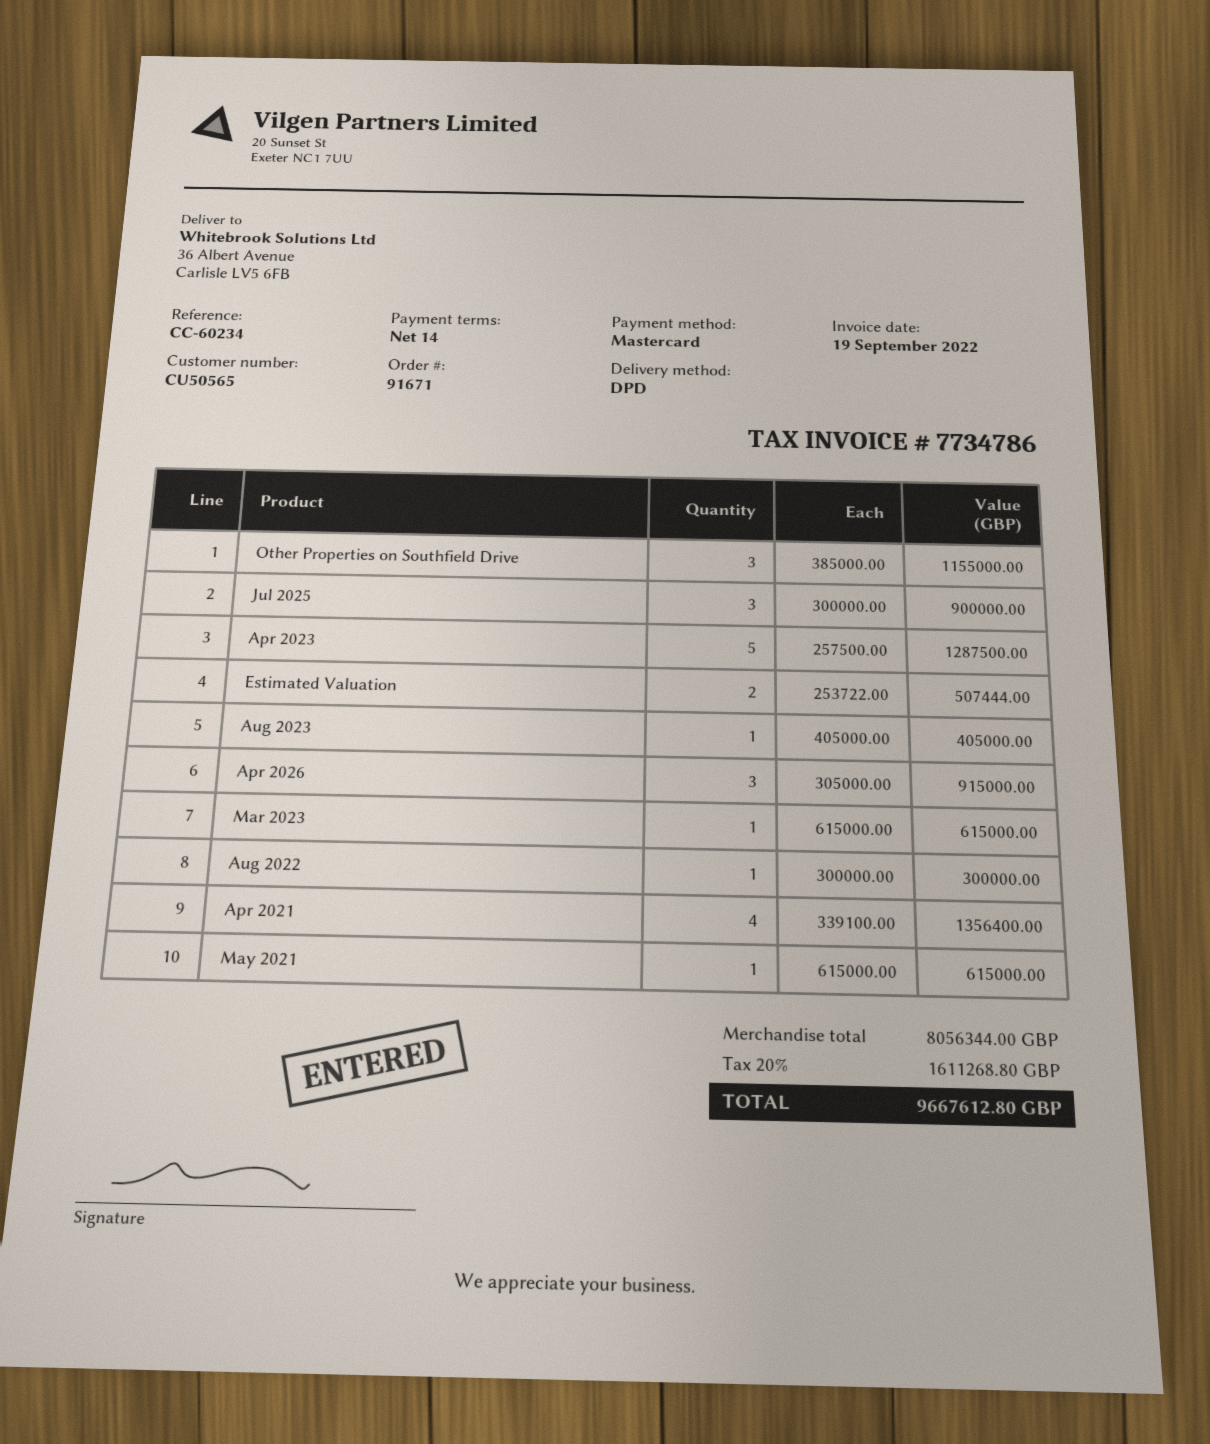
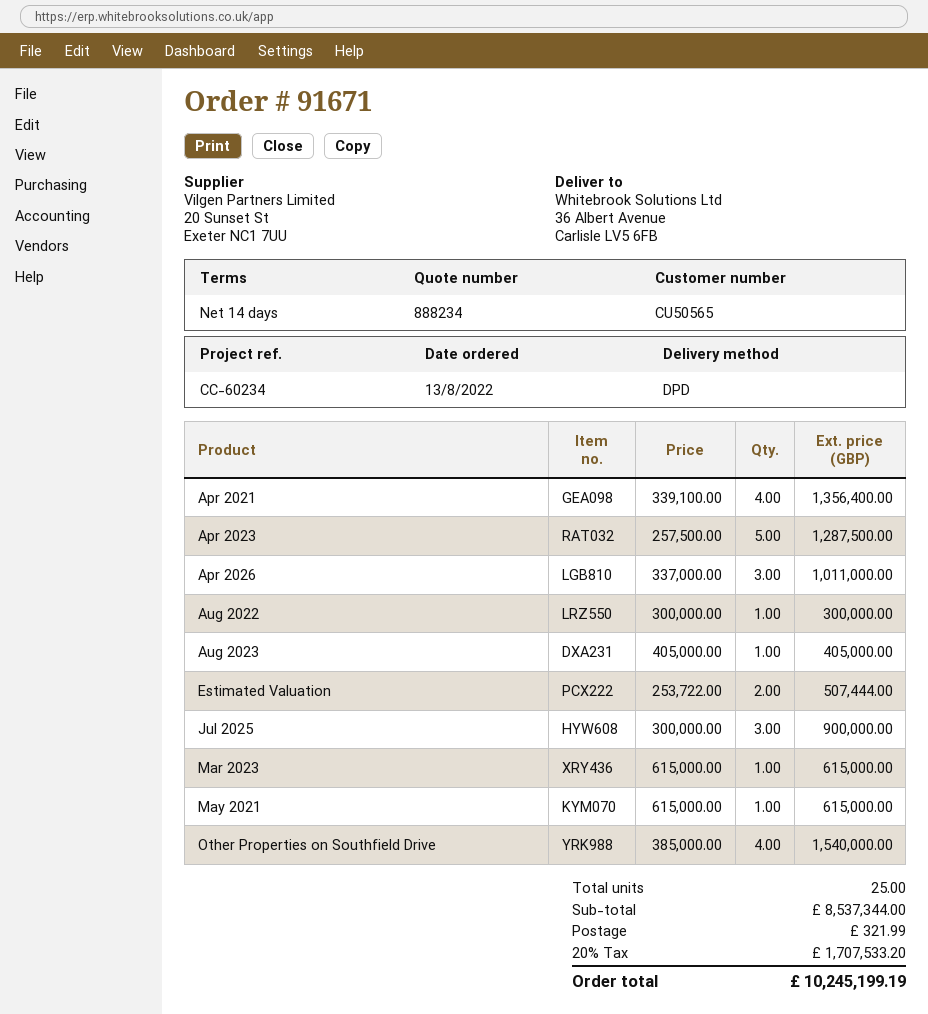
Other Properties on Southfield Drive: 3 x 385000.00 = 1155000.00 -> 4 x 385000.00 = 1540000.00
Apr 2026: 3 x 305000.00 = 915000.00 -> 3 x 337000.00 = 1011000.00
subtotal: 8056344.00 -> 8537344.00
shipping: none -> 321.99
tax: 20% = 1611268.80 -> 20% = 1707533.20
total: 9667612.80 -> 10245199.19

